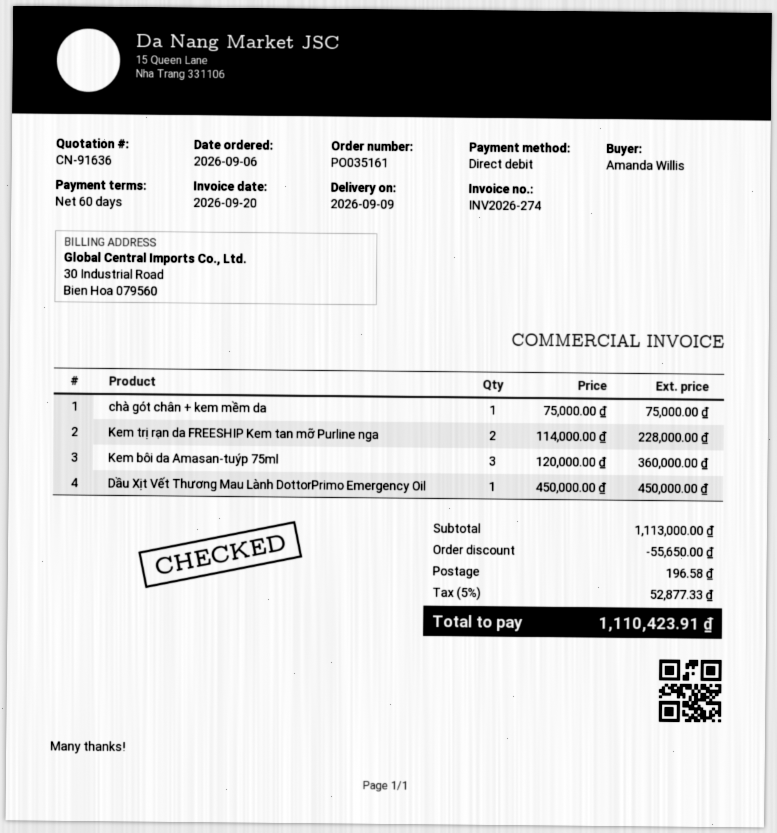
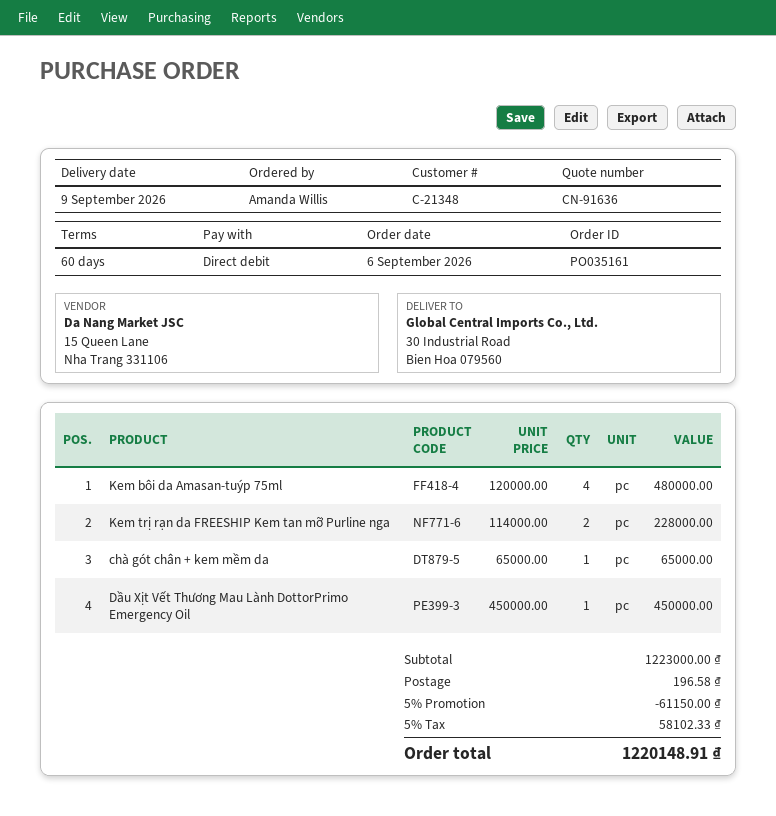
chà gót chân + kem mềm da: 1 x 75000.00 = 75000.00 -> 1 x 65000.00 = 65000.00
Kem bôi da Amasan-tuýp 75ml: 3 x 120000.00 = 360000.00 -> 4 x 120000.00 = 480000.00
subtotal: 1113000.00 -> 1223000.00
discount: 55650.00 -> 61150.00
tax: 5% = 52877.33 -> 5% = 58102.33
total: 1110423.91 -> 1220148.91

